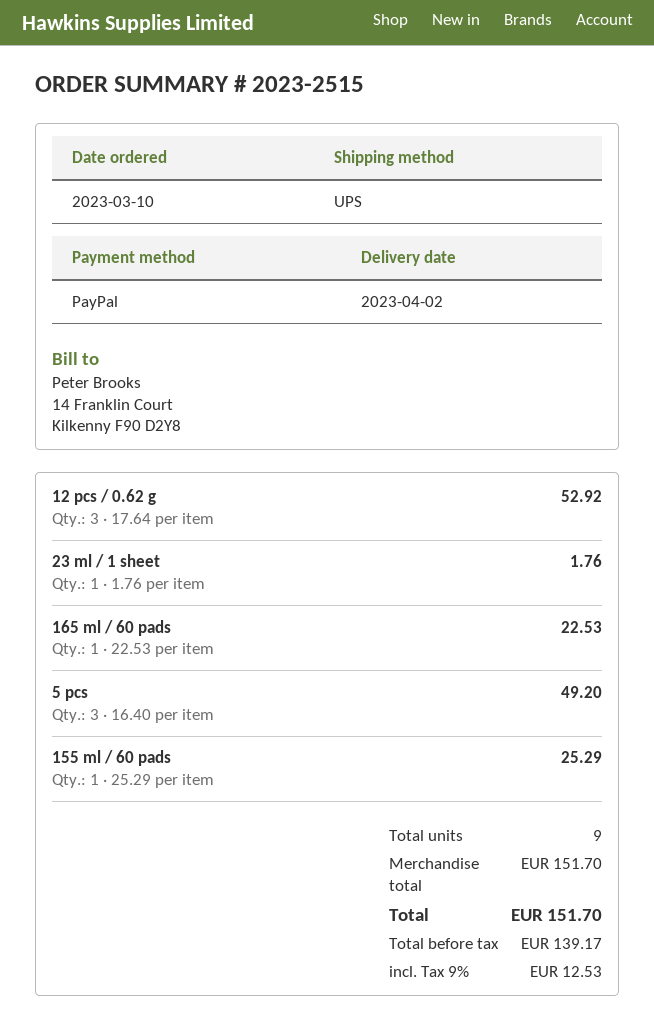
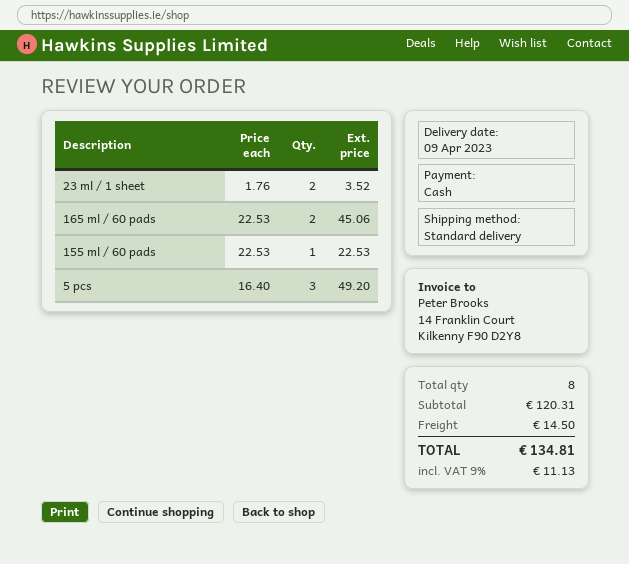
delivery date: 2023-04-02 -> 2023-04-09
payment method: PayPal -> cash
shipping method: UPS -> standard
12 pcs / 0.62 g: 3 x 17.64 = 52.92 -> none
23 ml / 1 sheet: 1 x 1.76 = 1.76 -> 2 x 1.76 = 3.52
165 ml / 60 pads: 1 x 22.53 = 22.53 -> 2 x 22.53 = 45.06
155 ml / 60 pads: 1 x 25.29 = 25.29 -> 1 x 22.53 = 22.53
total quantity: 9 -> 8
subtotal: 151.70 -> 120.31
shipping: none -> 14.50
tax: 9% = 12.53 -> 9% = 11.13
total: 151.70 -> 134.81

